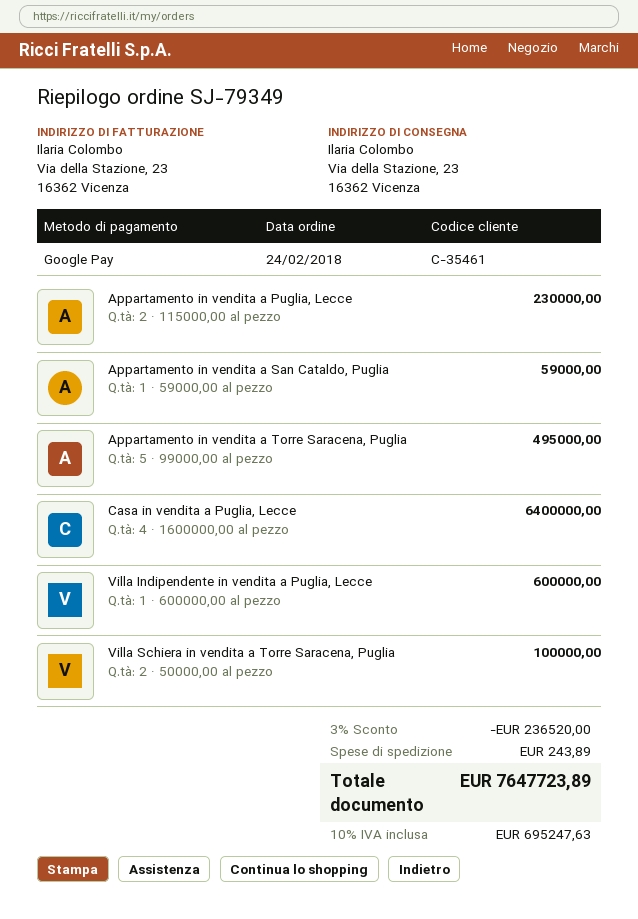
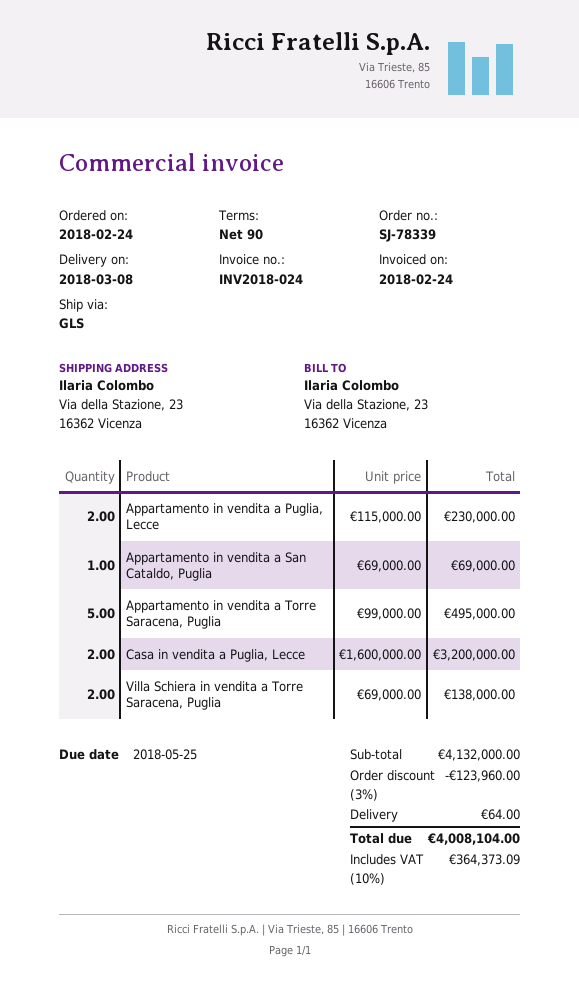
order number: SJ-79349 -> SJ-78339
Appartamento in vendita a San Cataldo, Puglia: 1 x 59000.00 = 59000.00 -> 1 x 69000.00 = 69000.00
Casa in vendita a Puglia, Lecce: 4 x 1600000.00 = 6400000.00 -> 2 x 1600000.00 = 3200000.00
Villa Indipendente in vendita a Puglia, Lecce: 1 x 600000.00 = 600000.00 -> none
Villa Schiera in vendita a Torre Saracena, Puglia: 2 x 50000.00 = 100000.00 -> 2 x 69000.00 = 138000.00
discount: 3% = 236520.00 -> 3% = 123960.00
shipping: 243.89 -> 64.00
tax: 10% = 695247.63 -> 10% = 364373.09
total: 7647723.89 -> 4008104.00

